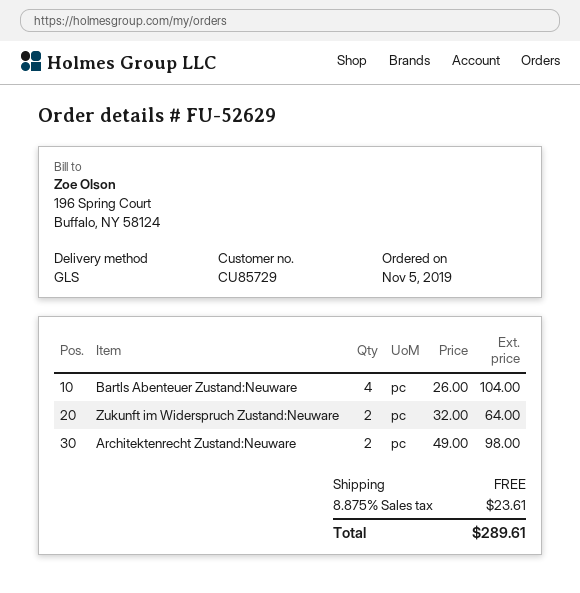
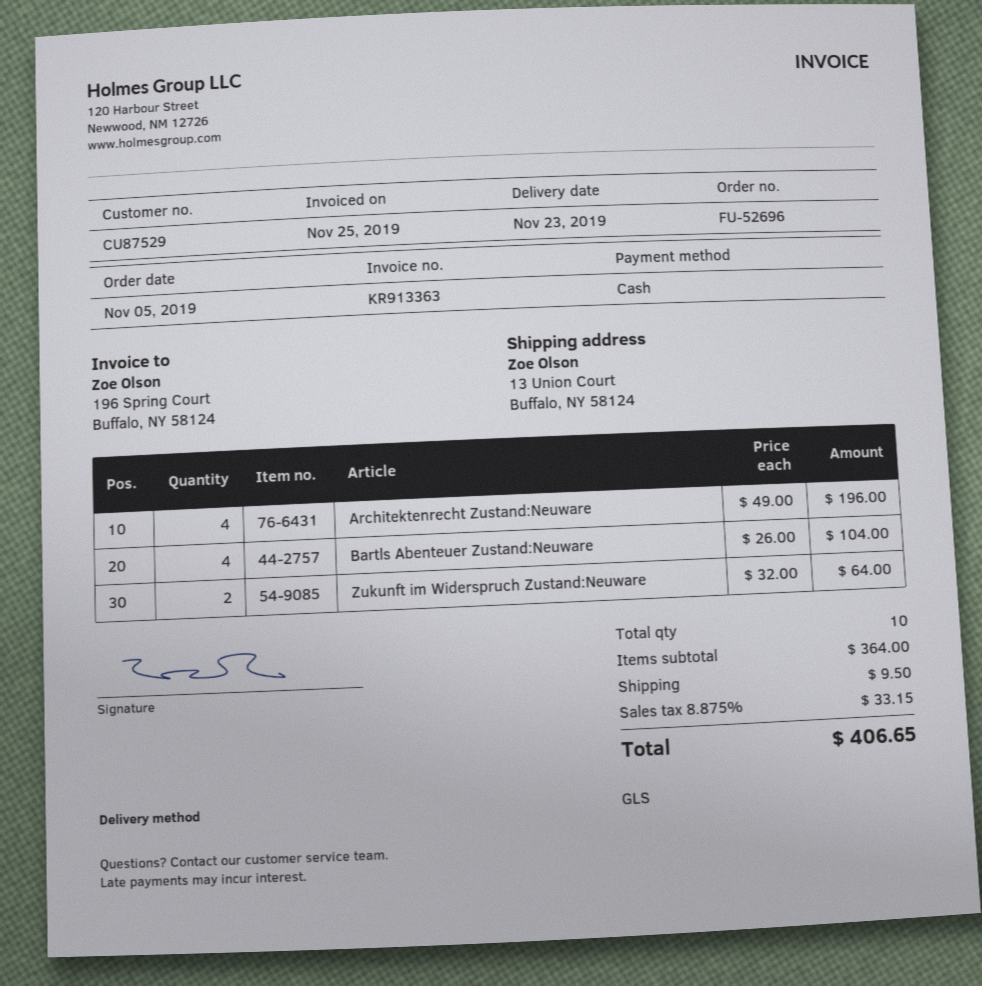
order number: FU-52629 -> FU-52696
customer number: CU85729 -> CU87529
Architektenrecht Zustand:Neuware: 2 x 49.00 = 98.00 -> 4 x 49.00 = 196.00
shipping: 0.00 -> 9.50
tax: 8.875% = 23.61 -> 8.875% = 33.15
total: 289.61 -> 406.65

